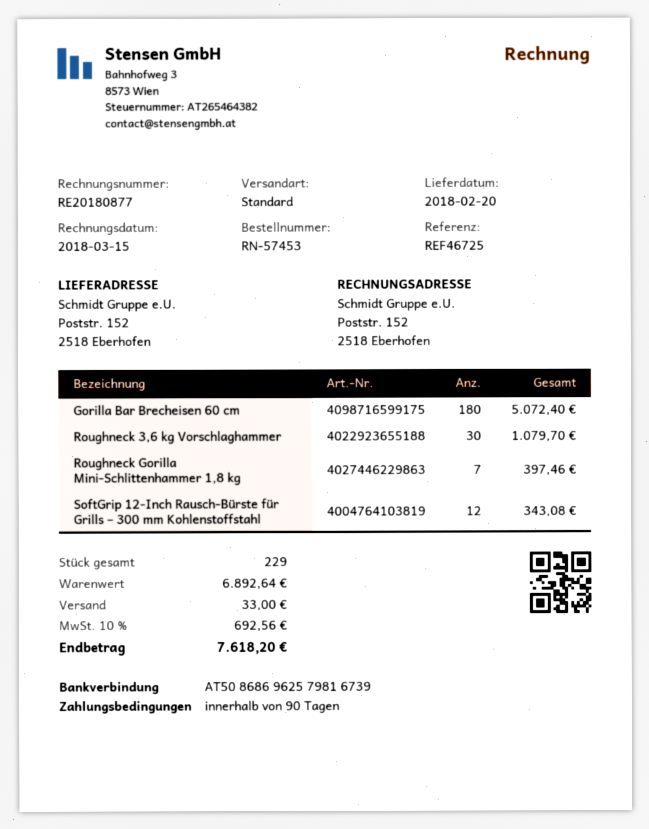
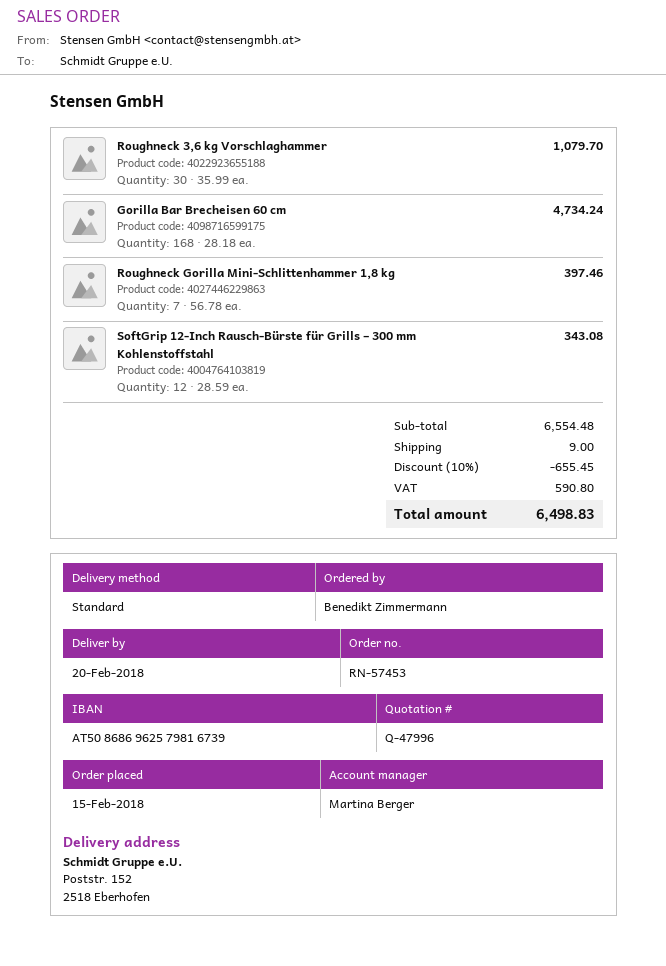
Gorilla Bar Brecheisen 60 cm: 180 for 5072.40 -> 168 for 4734.24
subtotal: 6892.64 -> 6554.48
discount: none -> 10% = 655.45
shipping: 33.00 -> 9.00
tax: 692.56 -> 590.80
total: 7618.20 -> 6498.83

